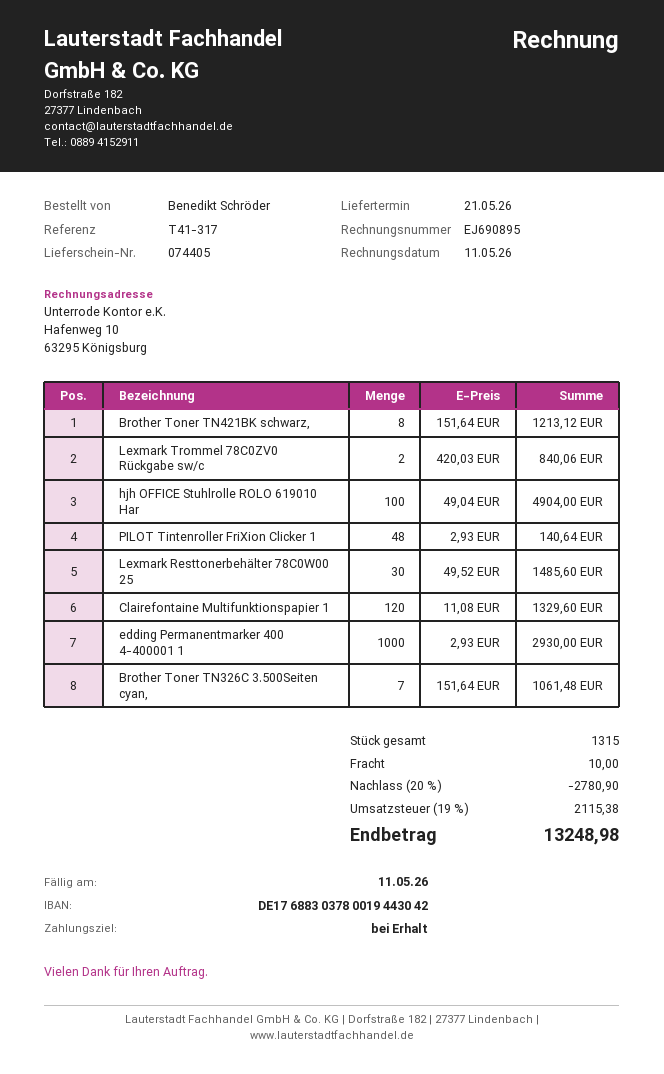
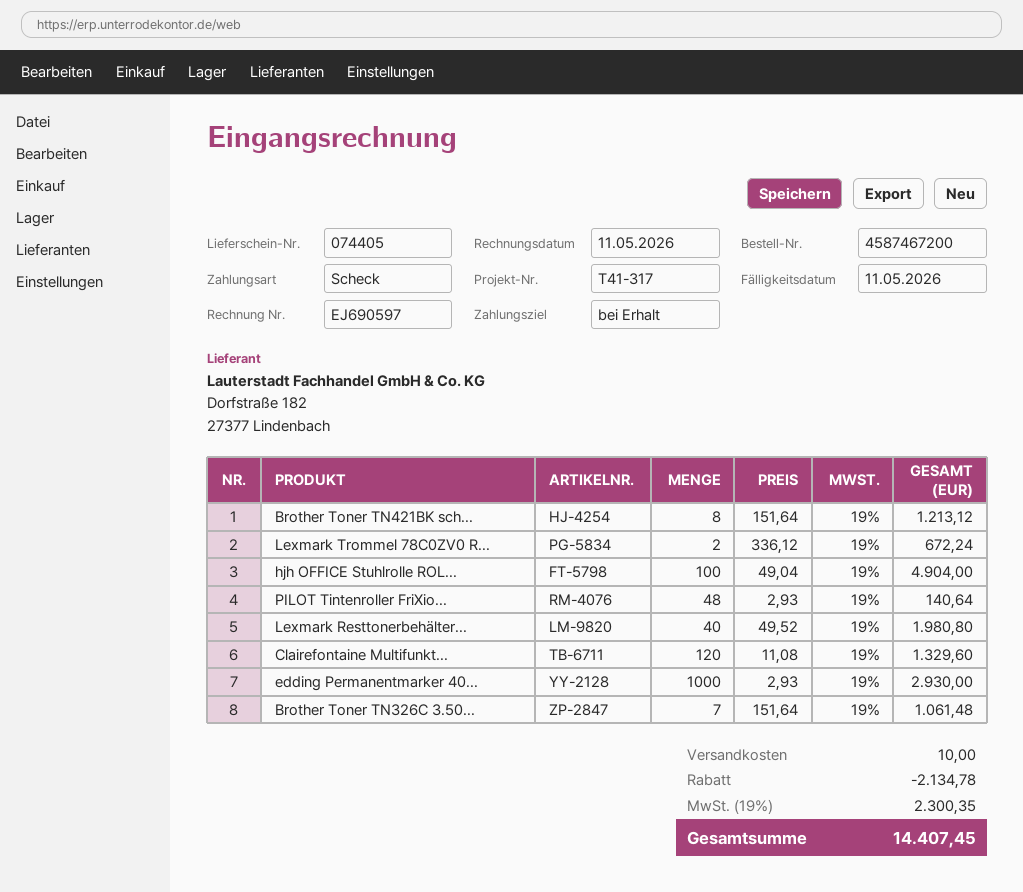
invoice number: EJ690895 -> EJ690597
Lexmark Trommel 78C0ZV0 Rückgabe sw/c: 2 x 420.03 = 840.06 -> 2 x 336.12 = 672.24
Lexmark Resttonerbehälter 78C0W00 25: 30 x 49.52 = 1485.60 -> 40 x 49.52 = 1980.80
discount: 2780.90 -> 2134.78
tax: 19% = 2115.38 -> 19% = 2300.35
total: 13248.98 -> 14407.45

